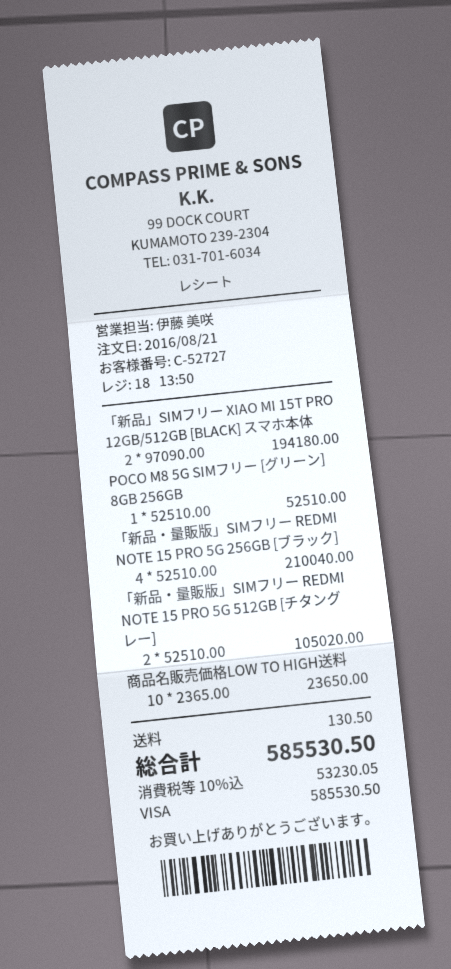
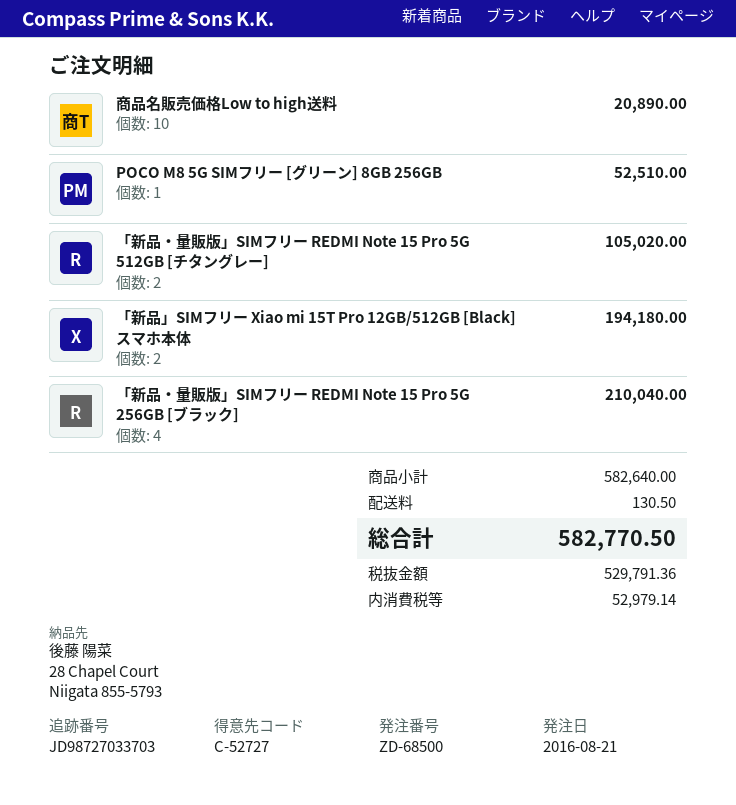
商品名販売価格LOW TO HIGH送料: 10 for 23650.00 -> 10 for 20890.00
tax: 53230.05 -> 52979.14
total: 585530.50 -> 582770.50

